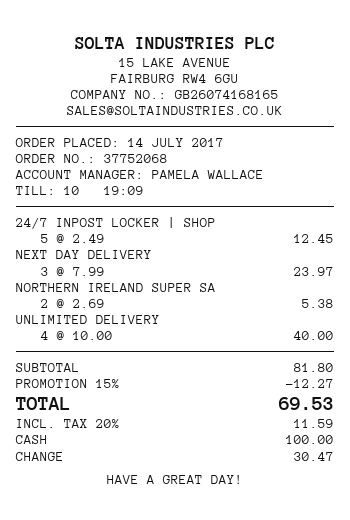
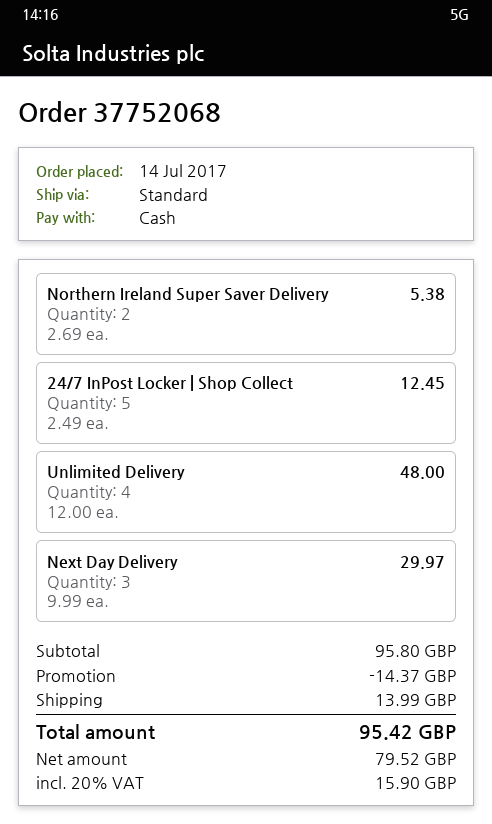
NEXT DAY DELIVERY: 3 x 7.99 = 23.97 -> 3 x 9.99 = 29.97
UNLIMITED DELIVERY: 4 x 10.00 = 40.00 -> 4 x 12.00 = 48.00
subtotal: 81.80 -> 95.80
discount: 12.27 -> 14.37
shipping: none -> 13.99
tax: 20% = 11.59 -> 20% = 15.90
total: 69.53 -> 95.42

